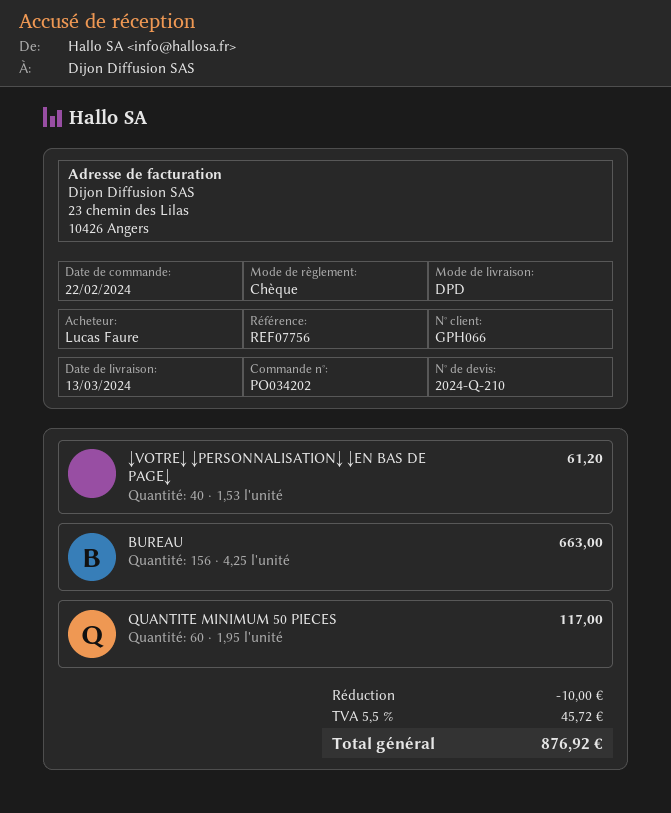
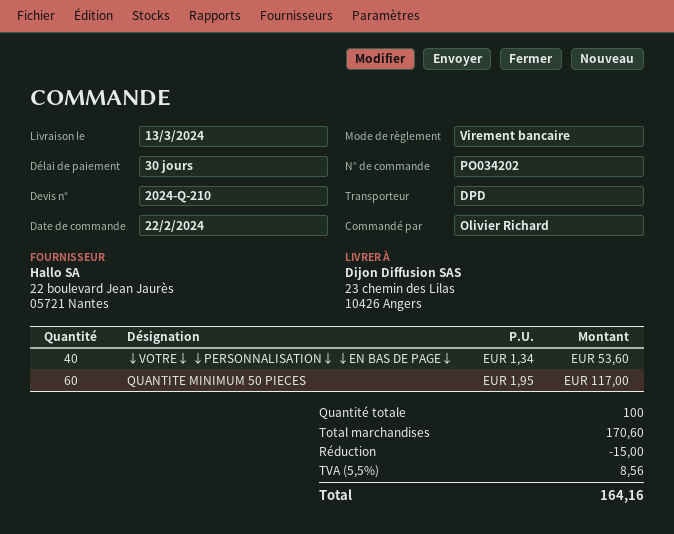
ordered by: Lucas Faure -> Olivier Richard
payment method: cheque -> bank transfer
↓VOTRE↓ ↓PERSONNALISATION↓ ↓EN BAS DE PAGE↓: 40 x 1.53 = 61.20 -> 40 x 1.34 = 53.60
BUREAU: 156 x 4.25 = 663.00 -> none
discount: 10.00 -> 15.00
tax: 5.5% = 45.72 -> 5.5% = 8.56
total: 876.92 -> 164.16

